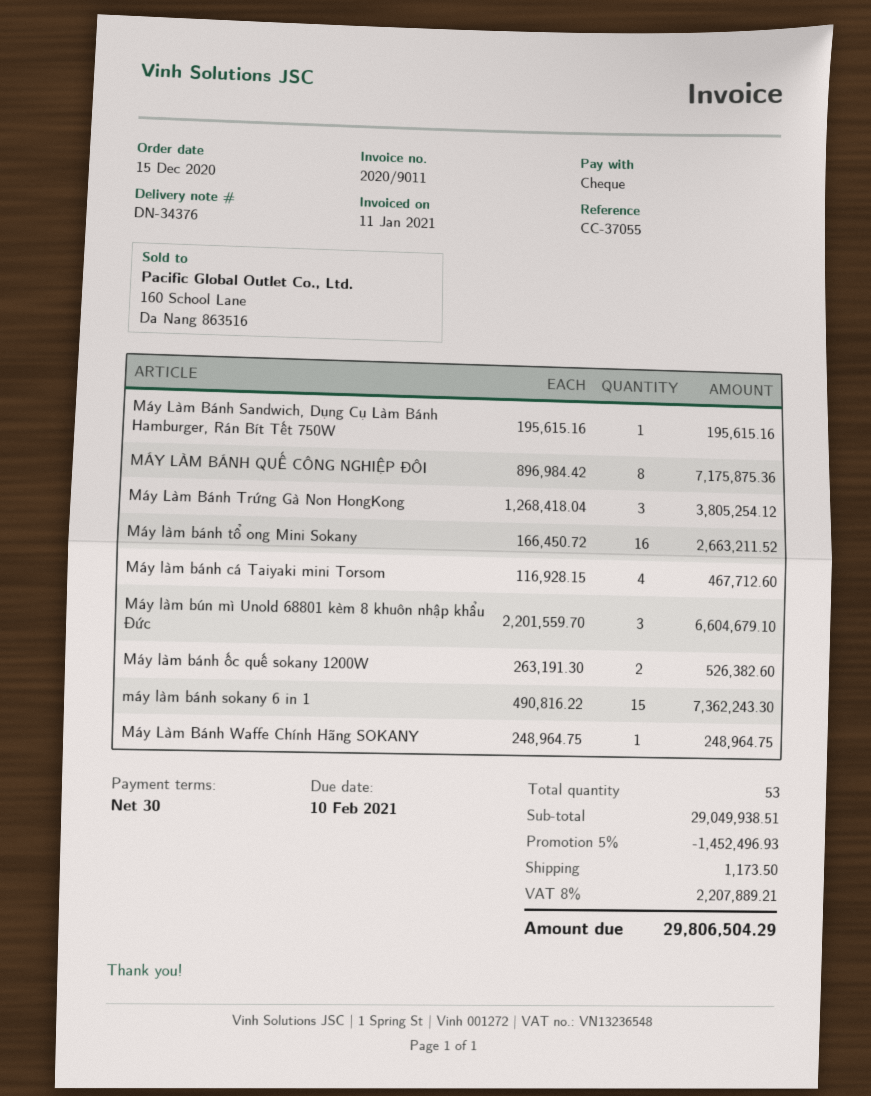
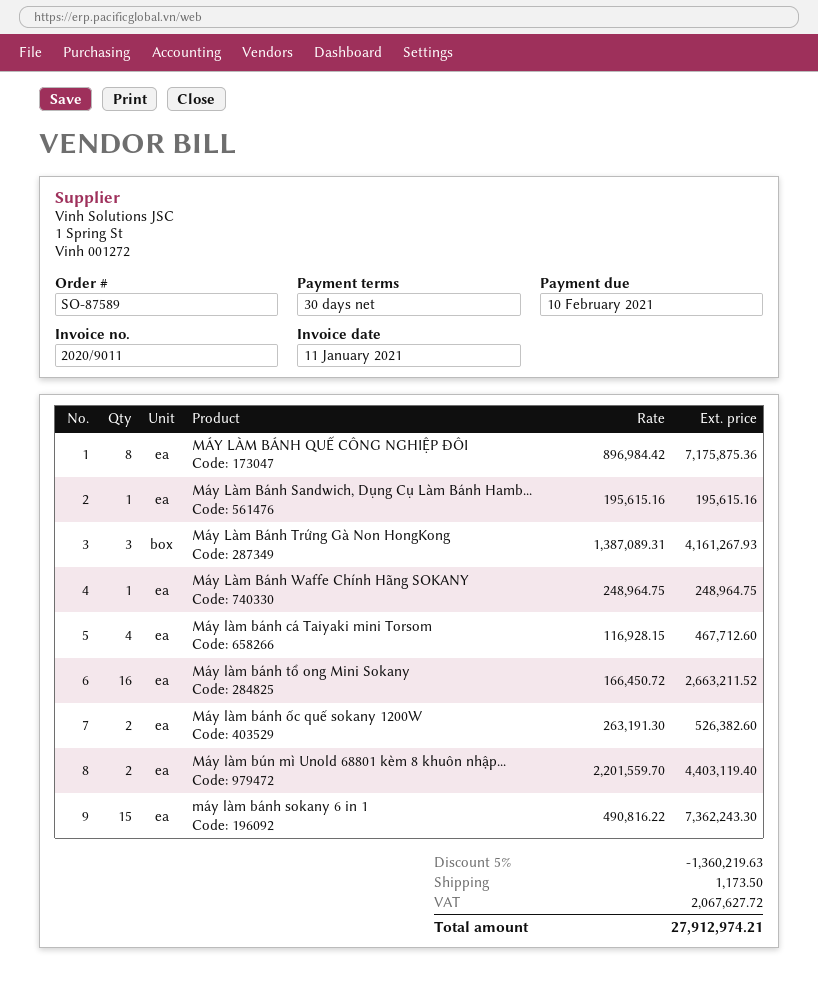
Máy Làm Bánh Trứng Gà Non HongKong: 3 x 1268418.04 = 3805254.12 -> 3 x 1387089.31 = 4161267.93
Máy làm bún mì Unold 68801 kèm 8 khuôn nhập khẩu Đức: 3 x 2201559.70 = 6604679.10 -> 2 x 2201559.70 = 4403119.40
discount: 5% = 1452496.93 -> 5% = 1360219.63
tax: 2207889.21 -> 2067627.72
total: 29806504.29 -> 27912974.21

